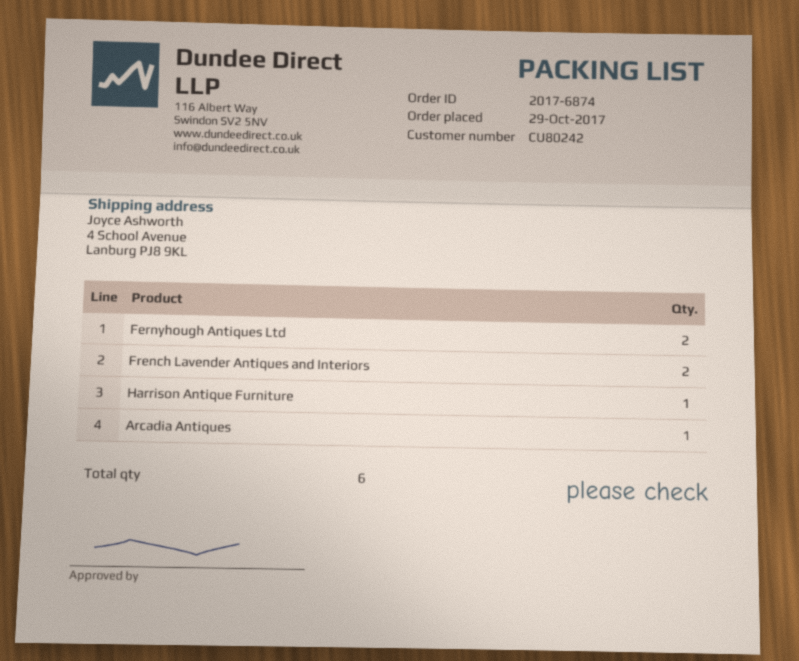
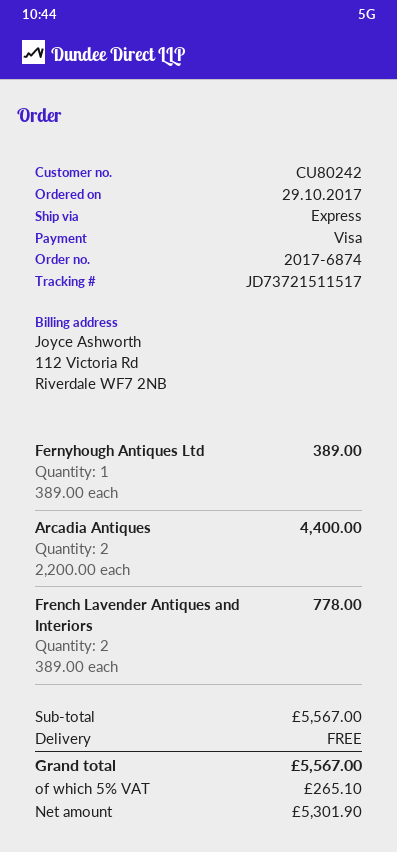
Fernyhough Antiques Ltd: 2 -> 1
Harrison Antique Furniture: 1 -> none
Arcadia Antiques: 1 -> 2

